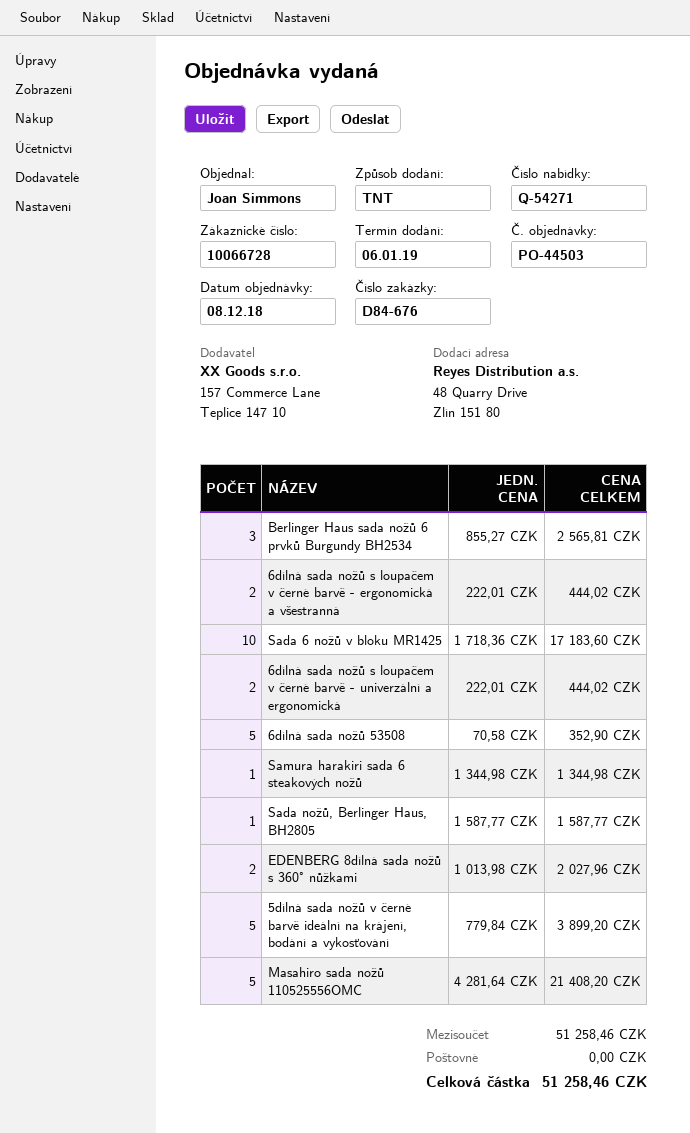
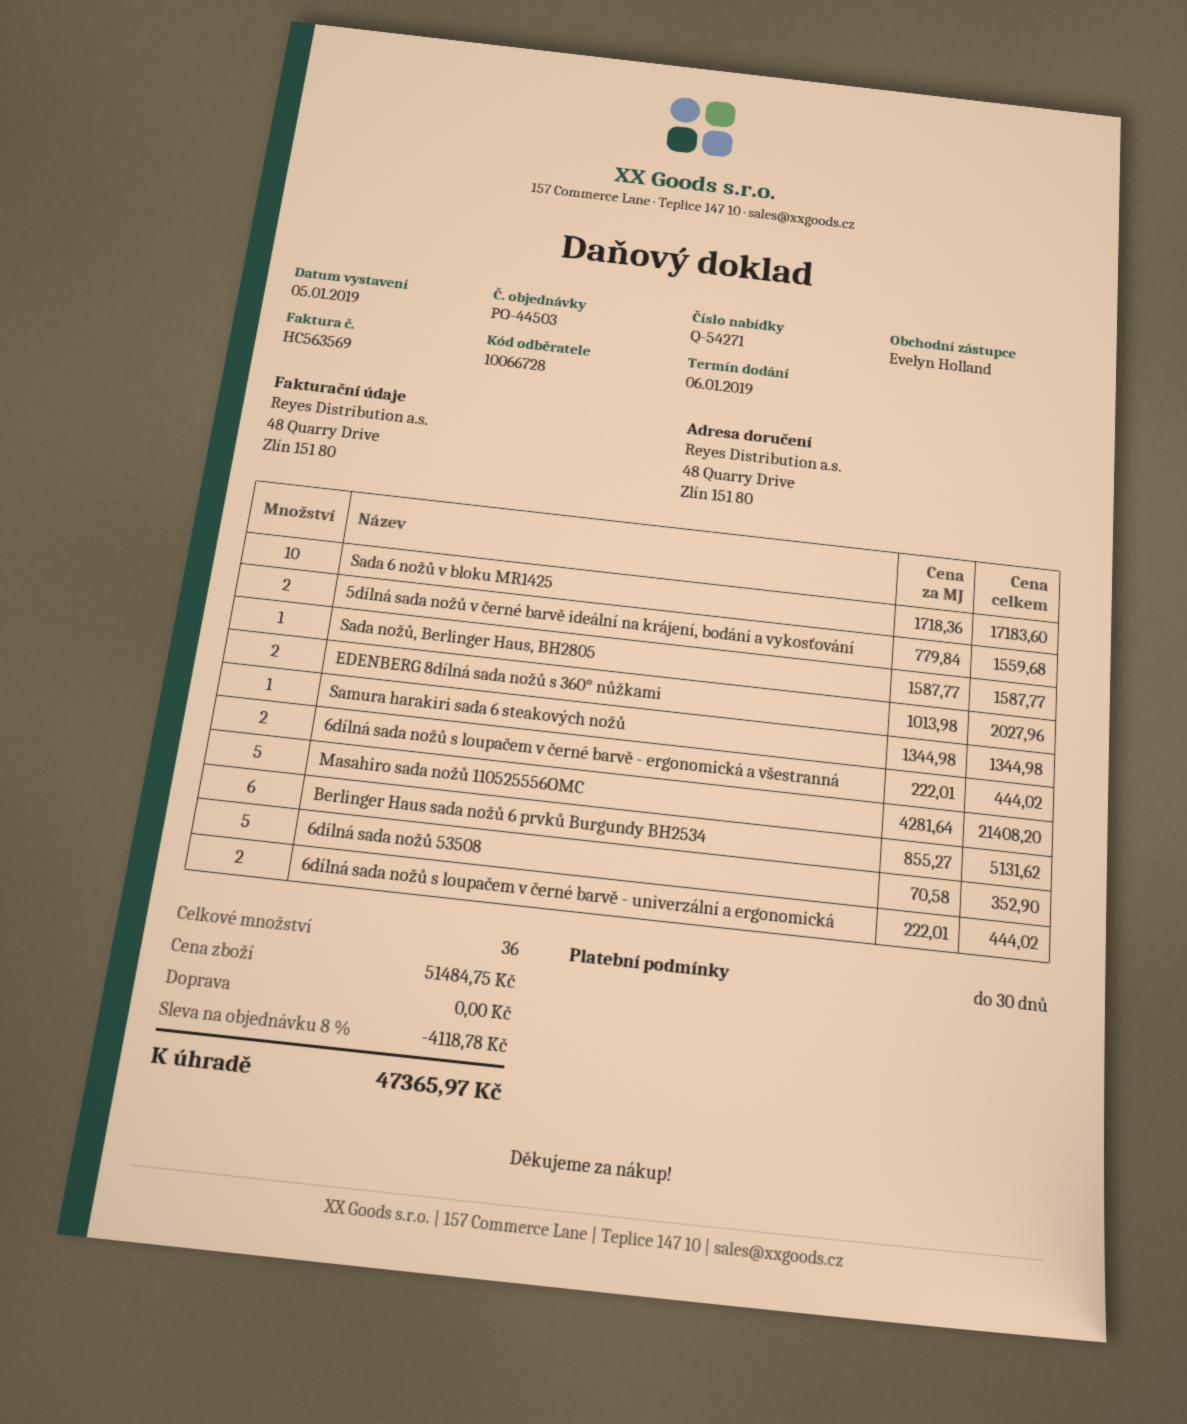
Berlinger Haus sada nožů 6 prvků Burgundy BH2534: 3 x 855.27 = 2565.81 -> 6 x 855.27 = 5131.62
5dílná sada nožů v černé barvě ideální na krájení, bodání a vykosťování: 5 x 779.84 = 3899.20 -> 2 x 779.84 = 1559.68
subtotal: 51258.46 -> 51484.75
discount: none -> 8% = 4118.78
total: 51258.46 -> 47365.97

